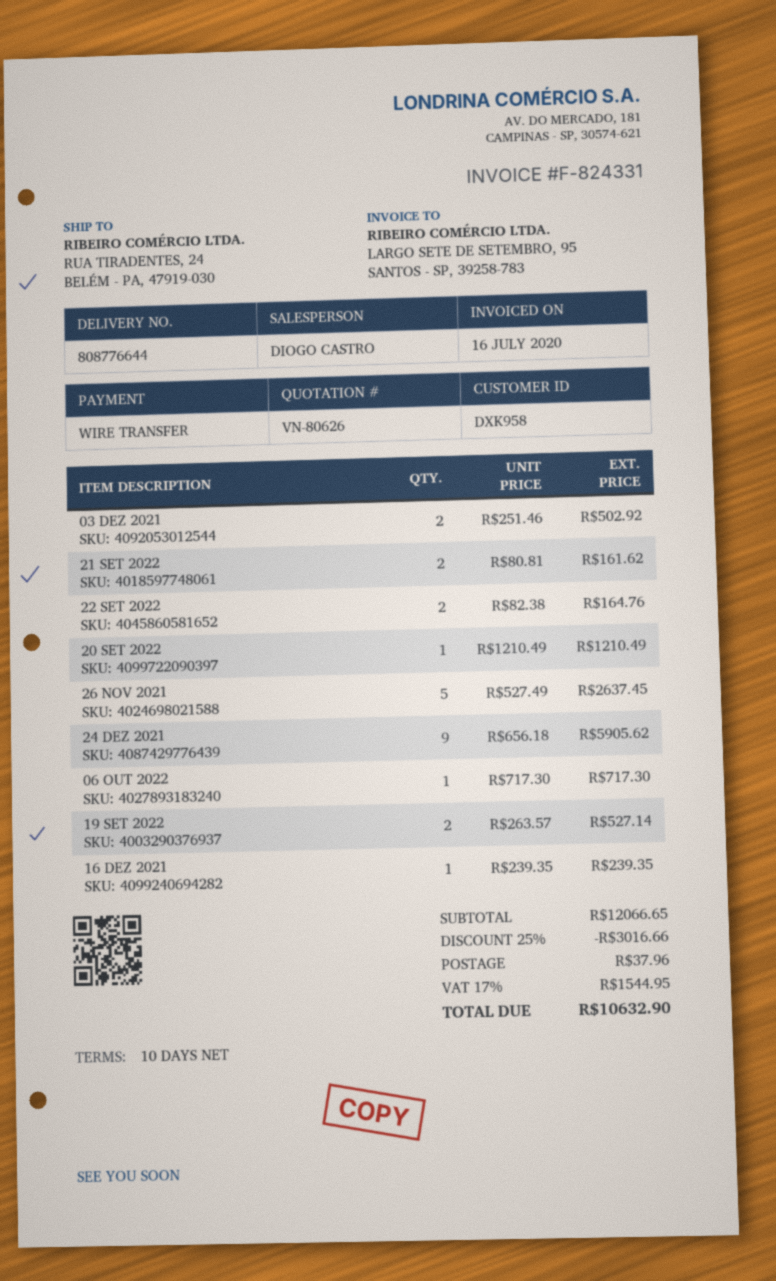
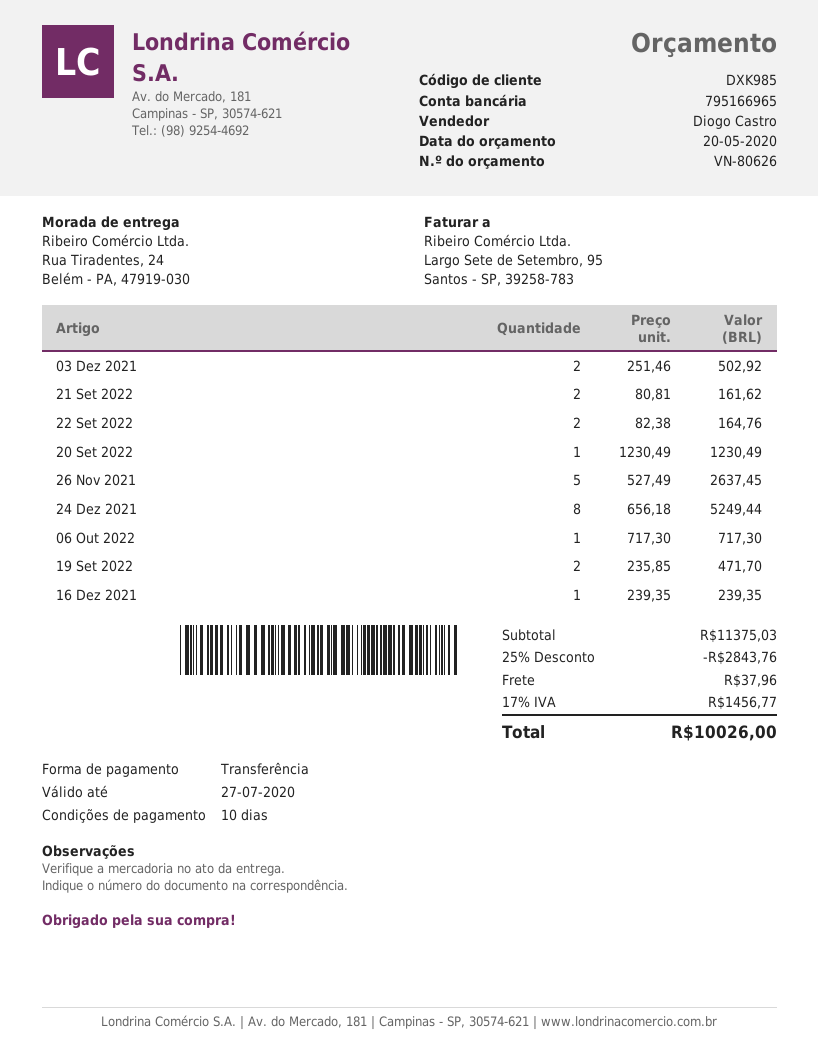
customer number: DXK958 -> DXK985
20 SET 2022: 1 x 1210.49 = 1210.49 -> 1 x 1230.49 = 1230.49
24 DEZ 2021: 9 x 656.18 = 5905.62 -> 8 x 656.18 = 5249.44
19 SET 2022: 2 x 263.57 = 527.14 -> 2 x 235.85 = 471.70
subtotal: 12066.65 -> 11375.03
discount: 25% = 3016.66 -> 25% = 2843.76
tax: 17% = 1544.95 -> 17% = 1456.77
total: 10632.90 -> 10026.00

